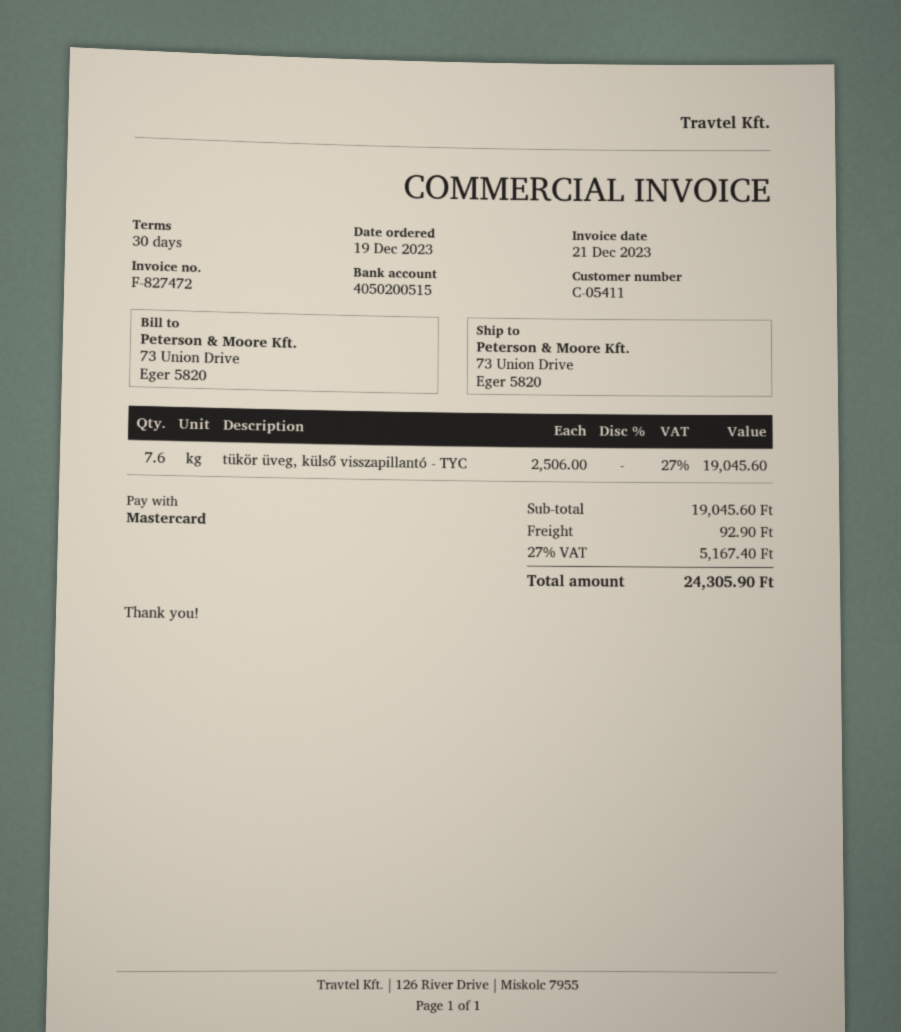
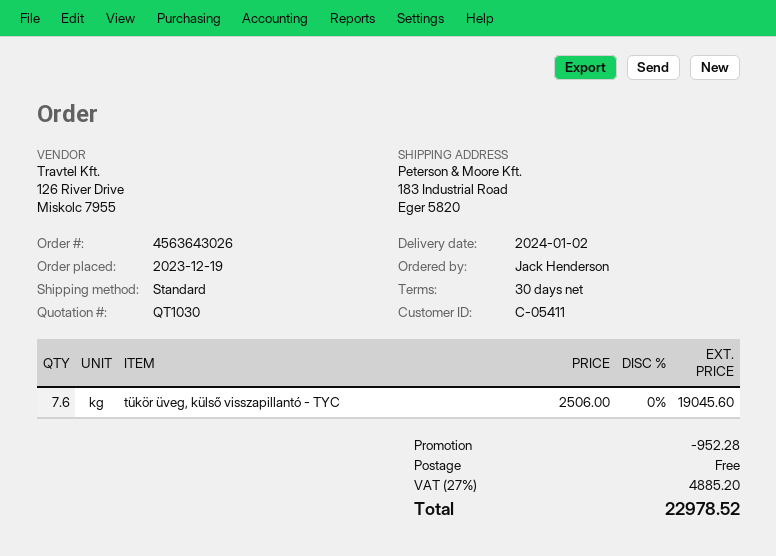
ship to: 73 Union Drive, Eger 5820 -> 183 Industrial Road, Eger 5820
discount: none -> 952.28
shipping: 92.90 -> 0.00
tax: 27% = 5167.40 -> 27% = 4885.20
total: 24305.90 -> 22978.52

